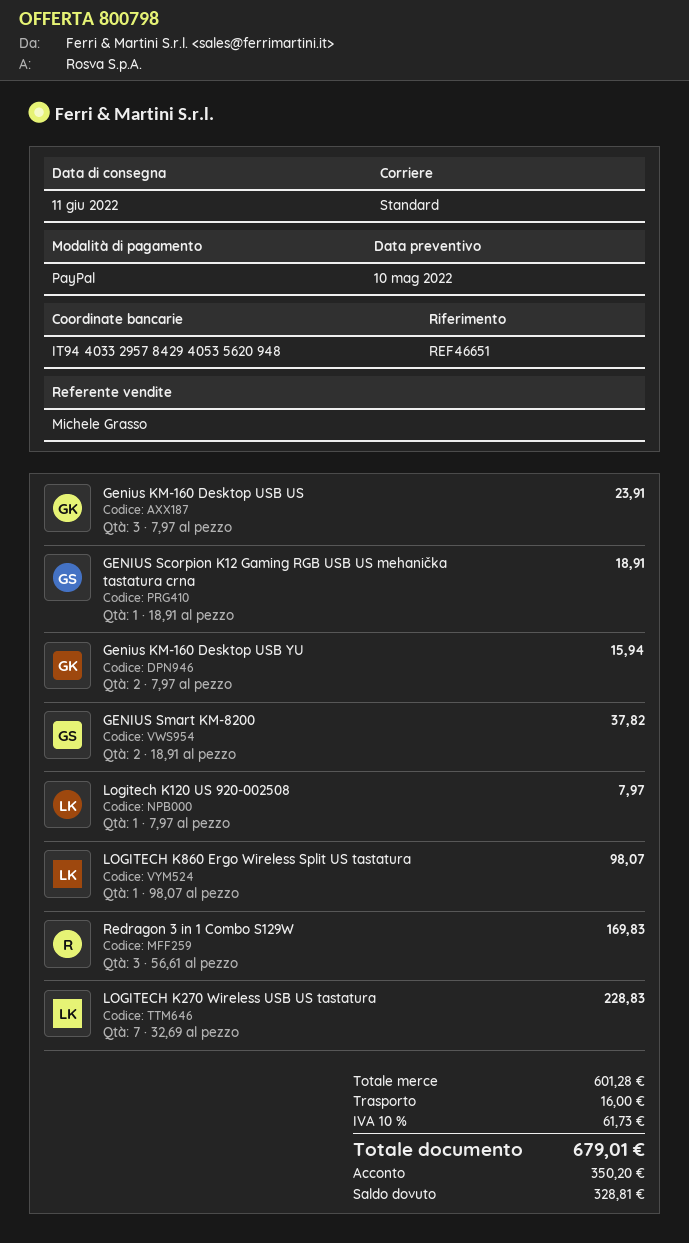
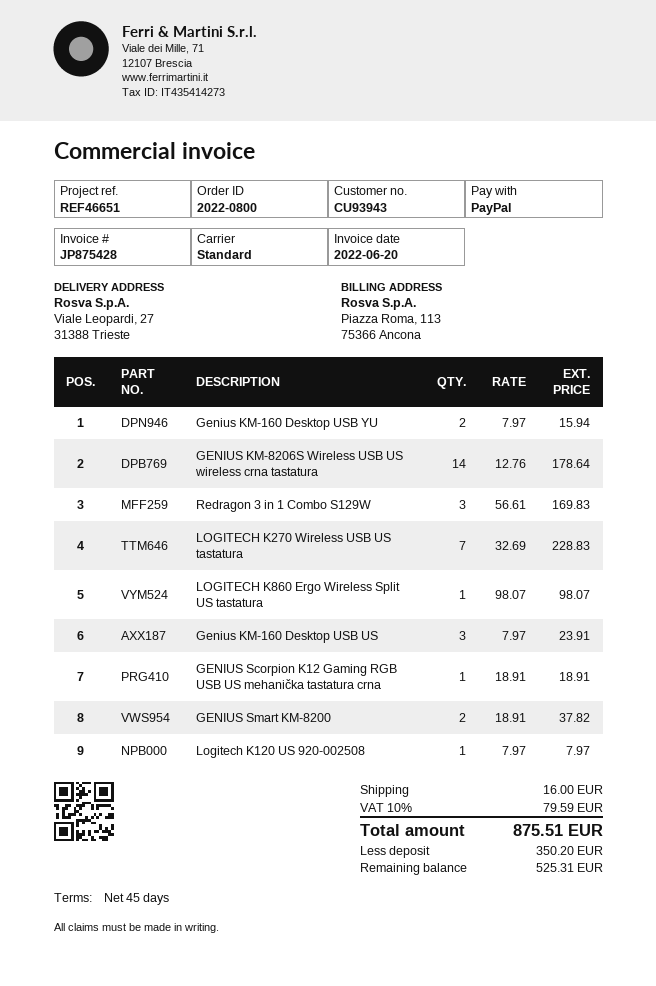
GENIUS KM-8206S Wireless USB US wireless crna tastatura: none -> 14 x 12.76 = 178.64
tax: 10% = 61.73 -> 10% = 79.59
total: 679.01 -> 875.51
balance: 328.81 -> 525.31

